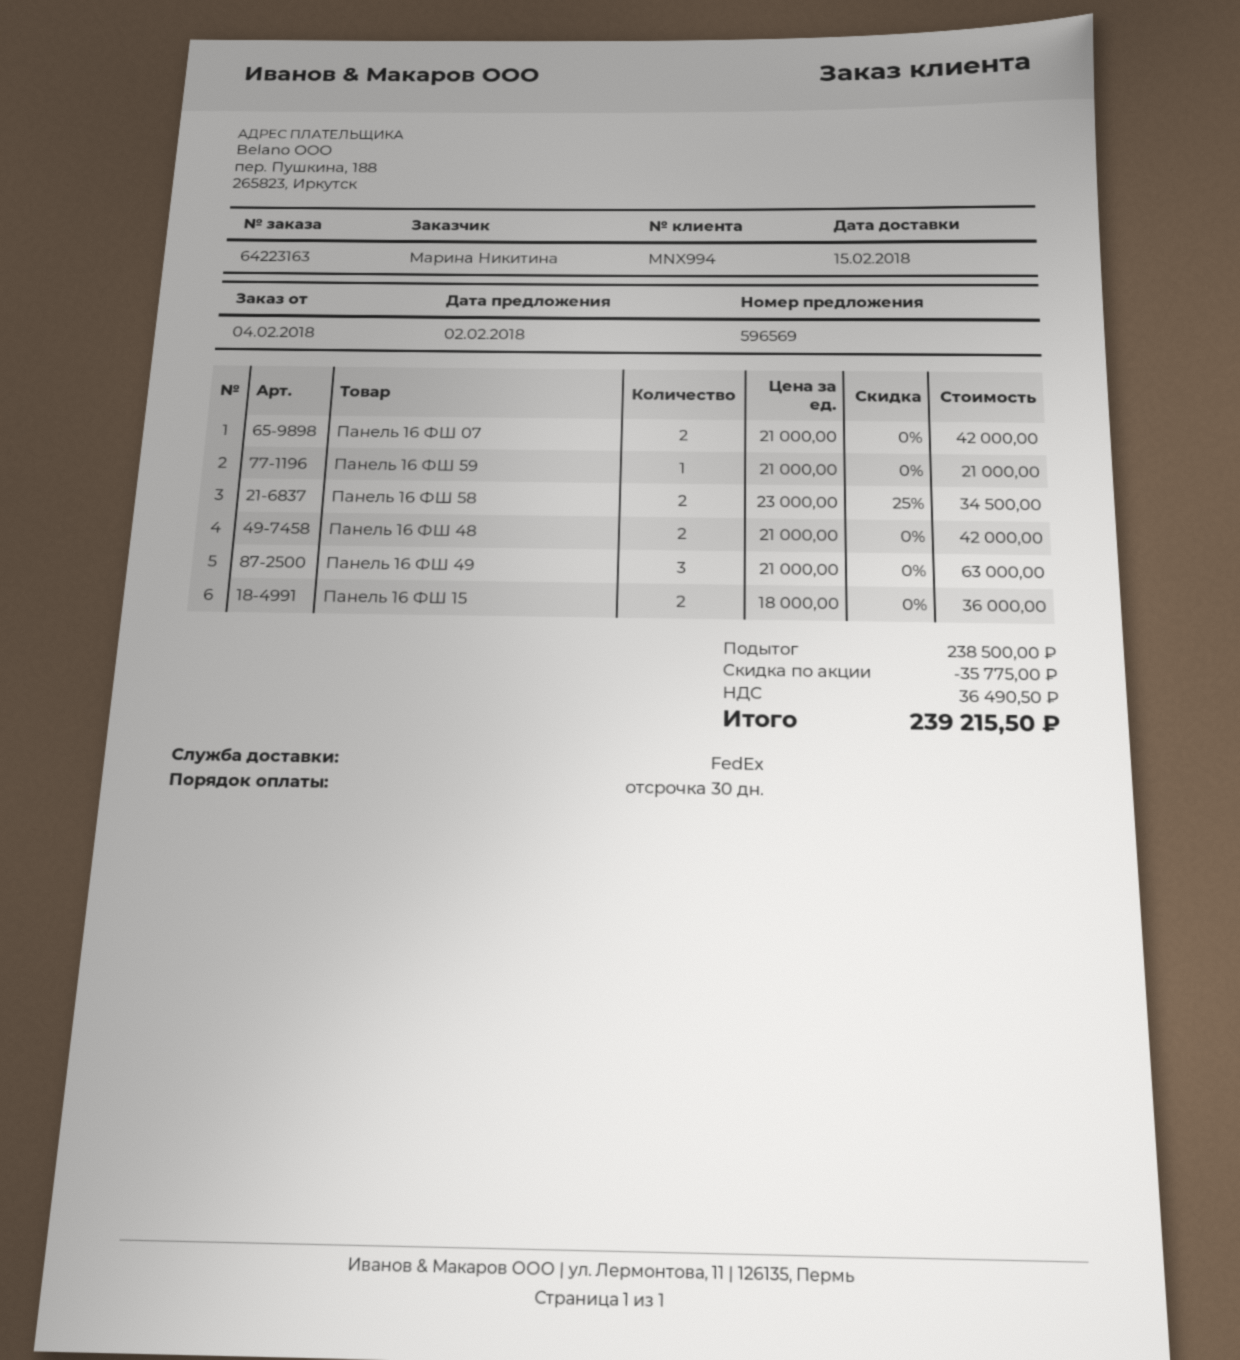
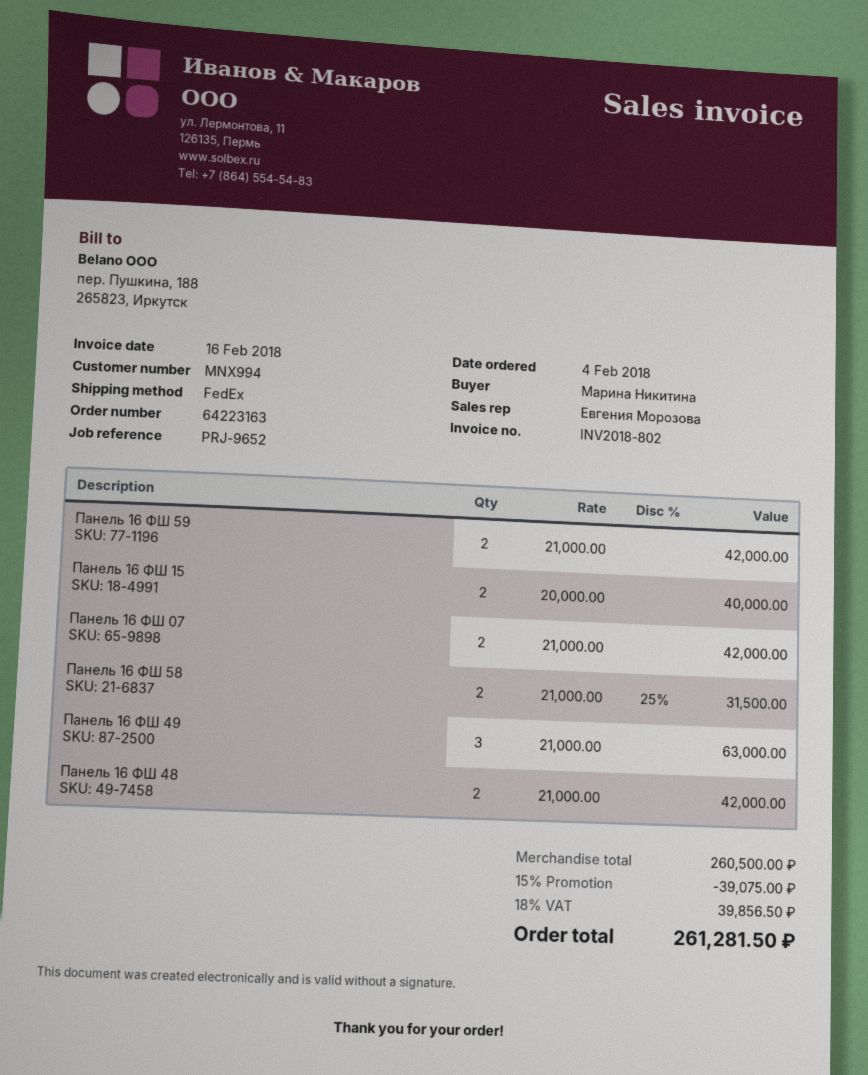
Панель 16 ФШ 59: 1 x 21000.00 = 21000.00 -> 2 x 21000.00 = 42000.00
Панель 16 ФШ 58: 2 x 23000.00 - 25% = 34500.00 -> 2 x 21000.00 - 25% = 31500.00
Панель 16 ФШ 15: 2 x 18000.00 = 36000.00 -> 2 x 20000.00 = 40000.00
subtotal: 238500.00 -> 260500.00
discount: 35775.00 -> 39075.00
tax: 36490.50 -> 39856.50
total: 239215.50 -> 261281.50

